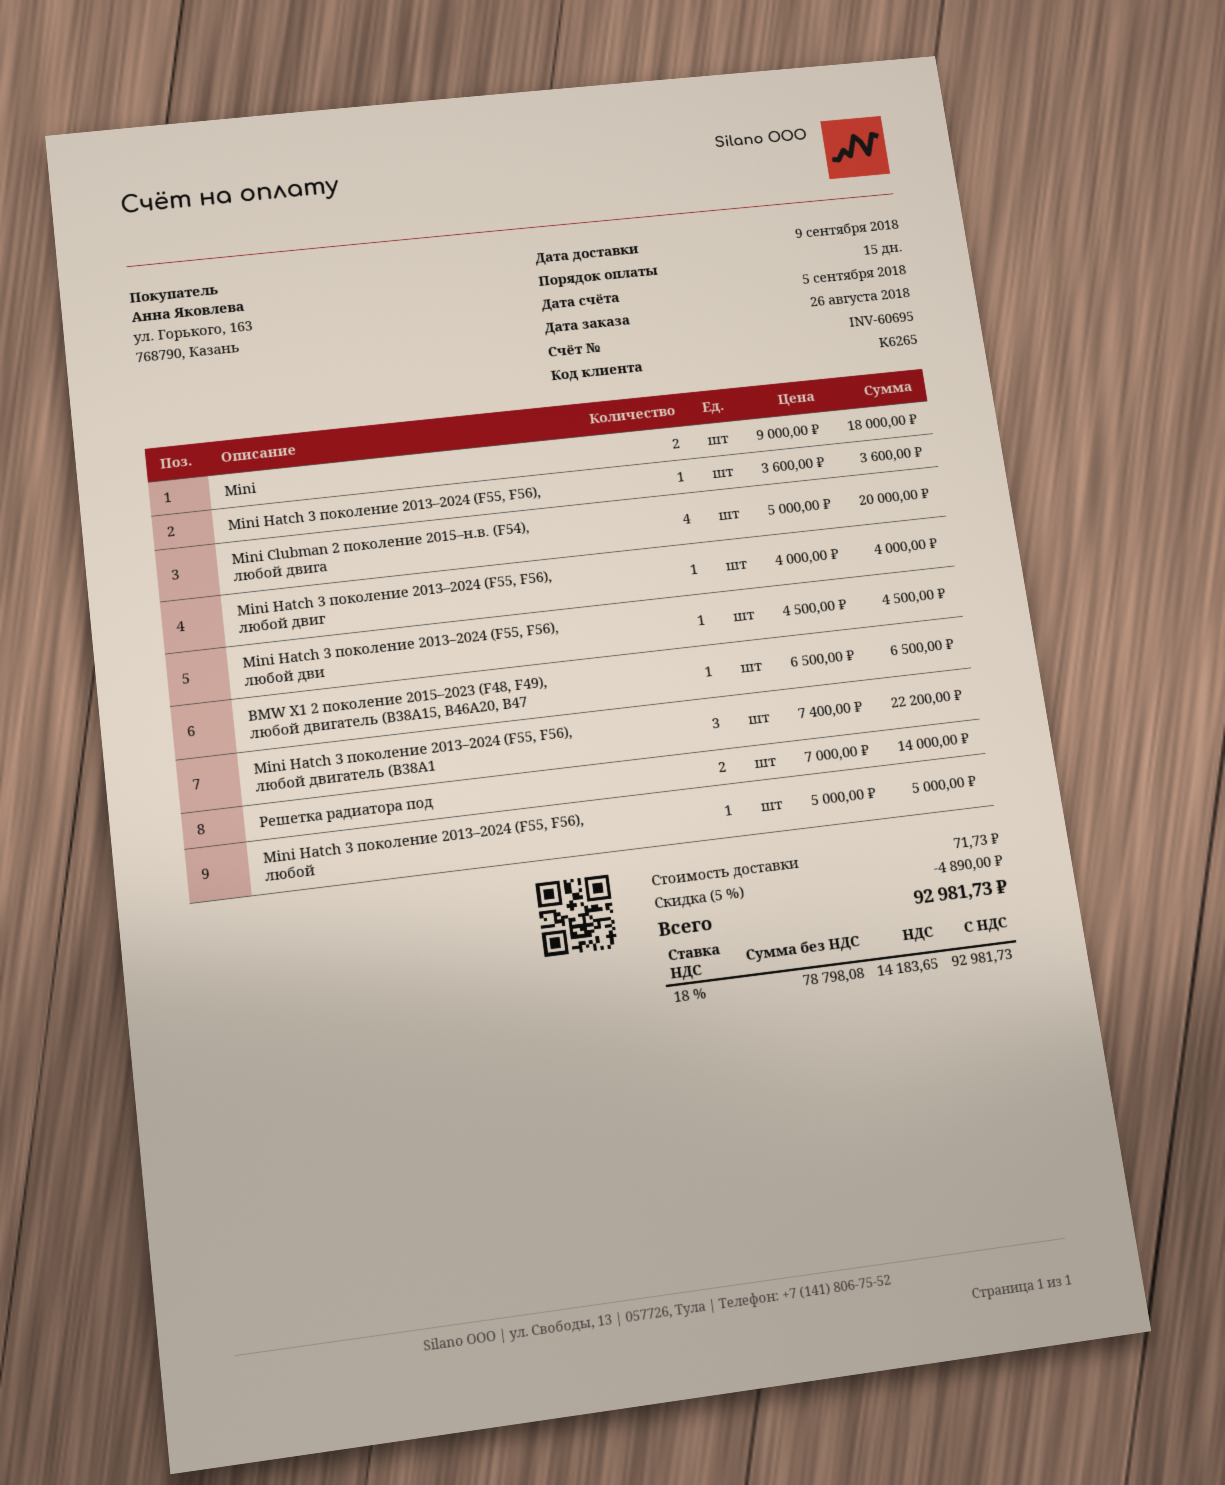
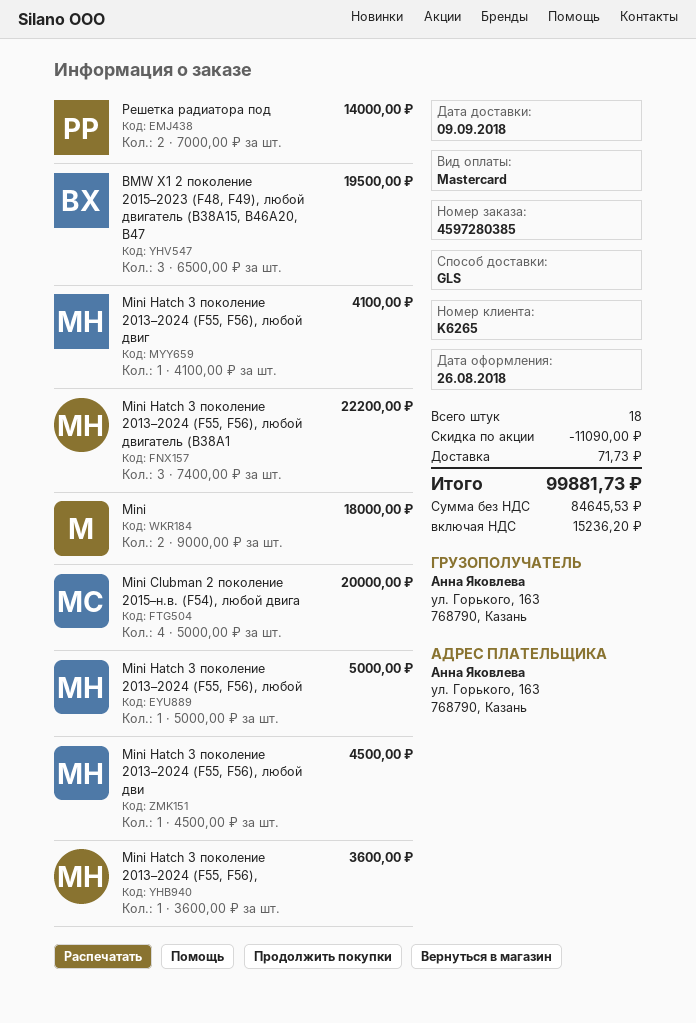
Mini Hatch 3 поколение 2013–2024 (F55, F56), любой двиг: 1 x 4000.00 = 4000.00 -> 1 x 4100.00 = 4100.00
BMW X1 2 поколение 2015–2023 (F48, F49), любой двигатель (B38A15, B46A20, B47: 1 x 6500.00 = 6500.00 -> 3 x 6500.00 = 19500.00
discount: 4890.00 -> 11090.00
net: 78798.08 -> 84645.53
tax: 14183.65 -> 15236.20
total: 92981.73 -> 99881.73

